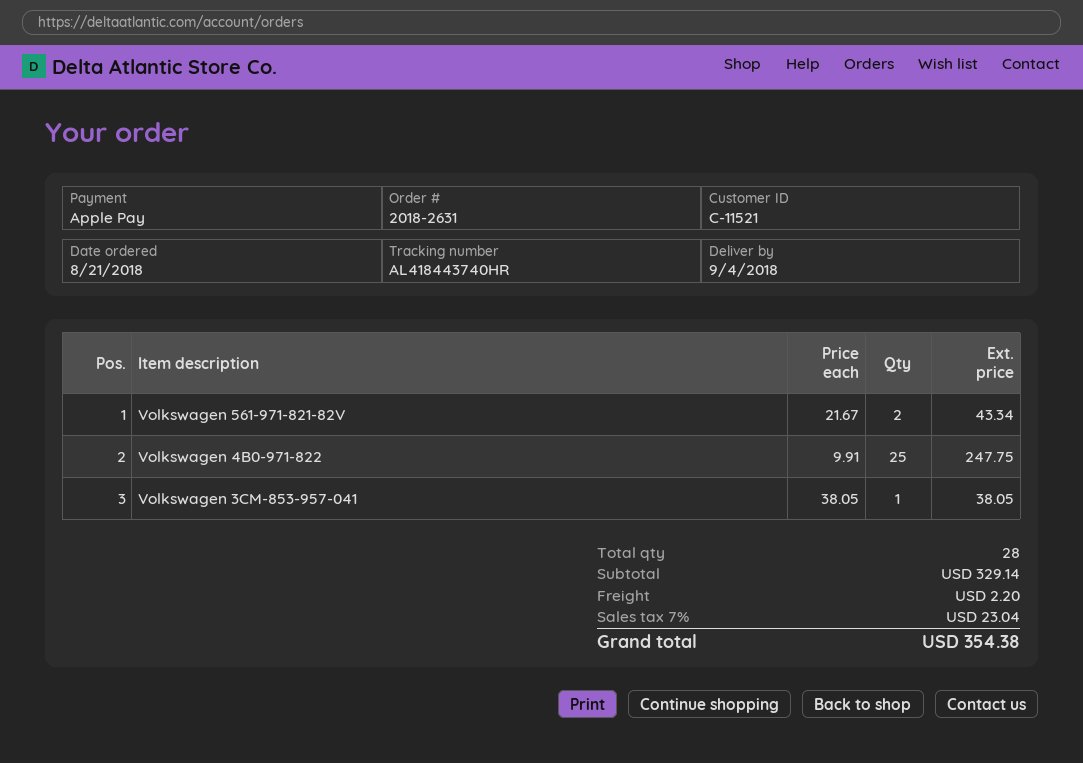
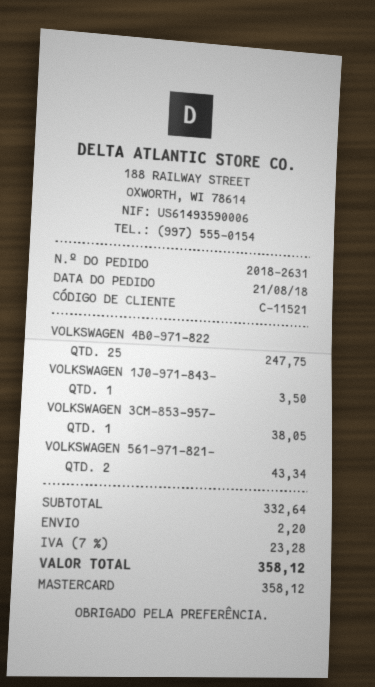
payment method: Apple Pay -> Mastercard
VOLKSWAGEN 1J0-971-843-: none -> 1 for 3.50
subtotal: 329.14 -> 332.64
tax: 7% = 23.04 -> 7% = 23.28
total: 354.38 -> 358.12

